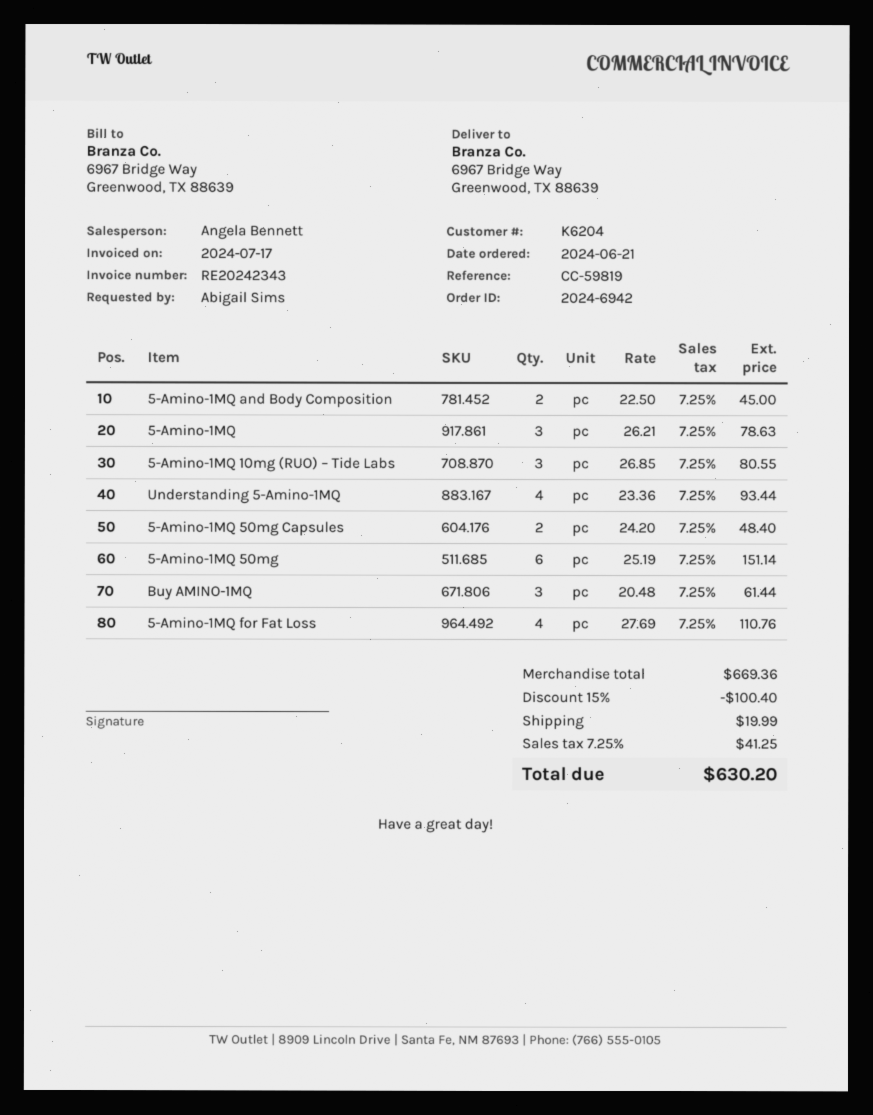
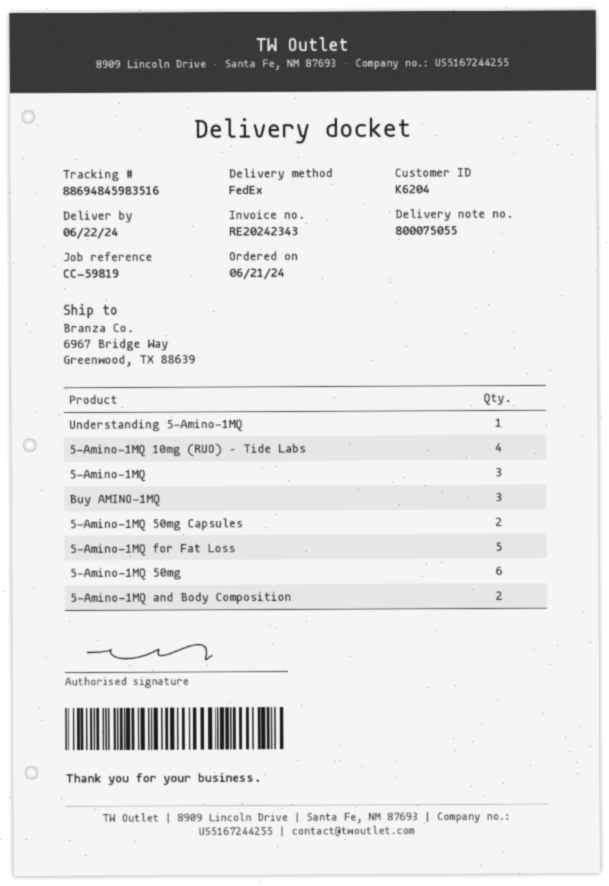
5-Amino-1MQ 10mg (RUO) – Tide Labs: 3 -> 4
Understanding 5-Amino-1MQ: 4 -> 1
5-Amino-1MQ for Fat Loss: 4 -> 5

